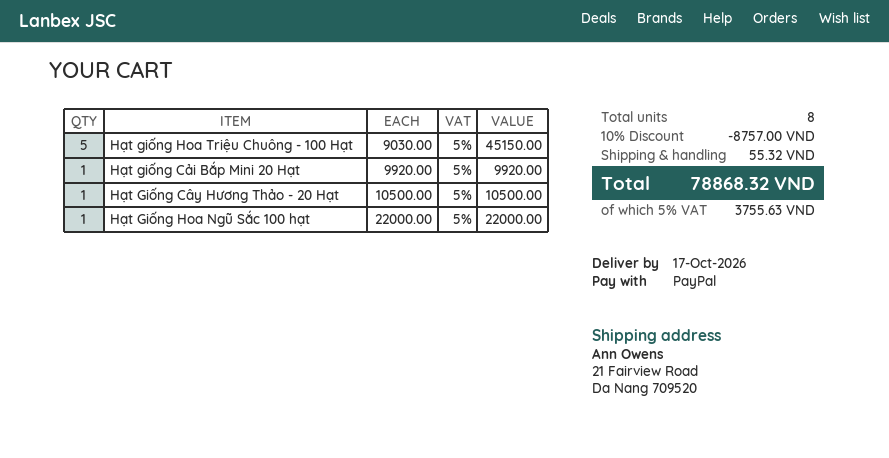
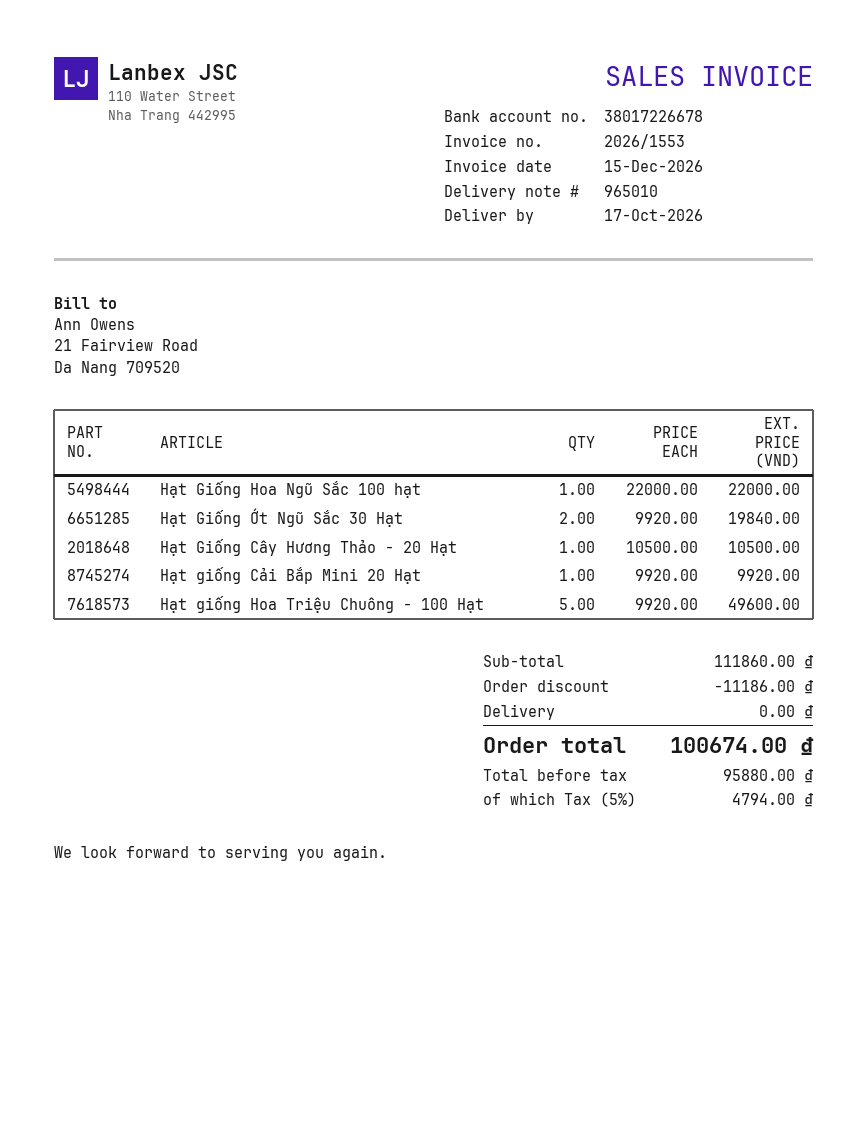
Hạt giống Hoa Triệu Chuông - 100 Hạt: 5 x 9030.00 = 45150.00 -> 5 x 9920.00 = 49600.00
Hạt Giống Ớt Ngũ Sắc 30 Hạt: none -> 2 x 9920.00 = 19840.00
discount: 8757.00 -> 11186.00
shipping: 55.32 -> 0.00
tax: 5% = 3755.63 -> 5% = 4794.00
total: 78868.32 -> 100674.00

